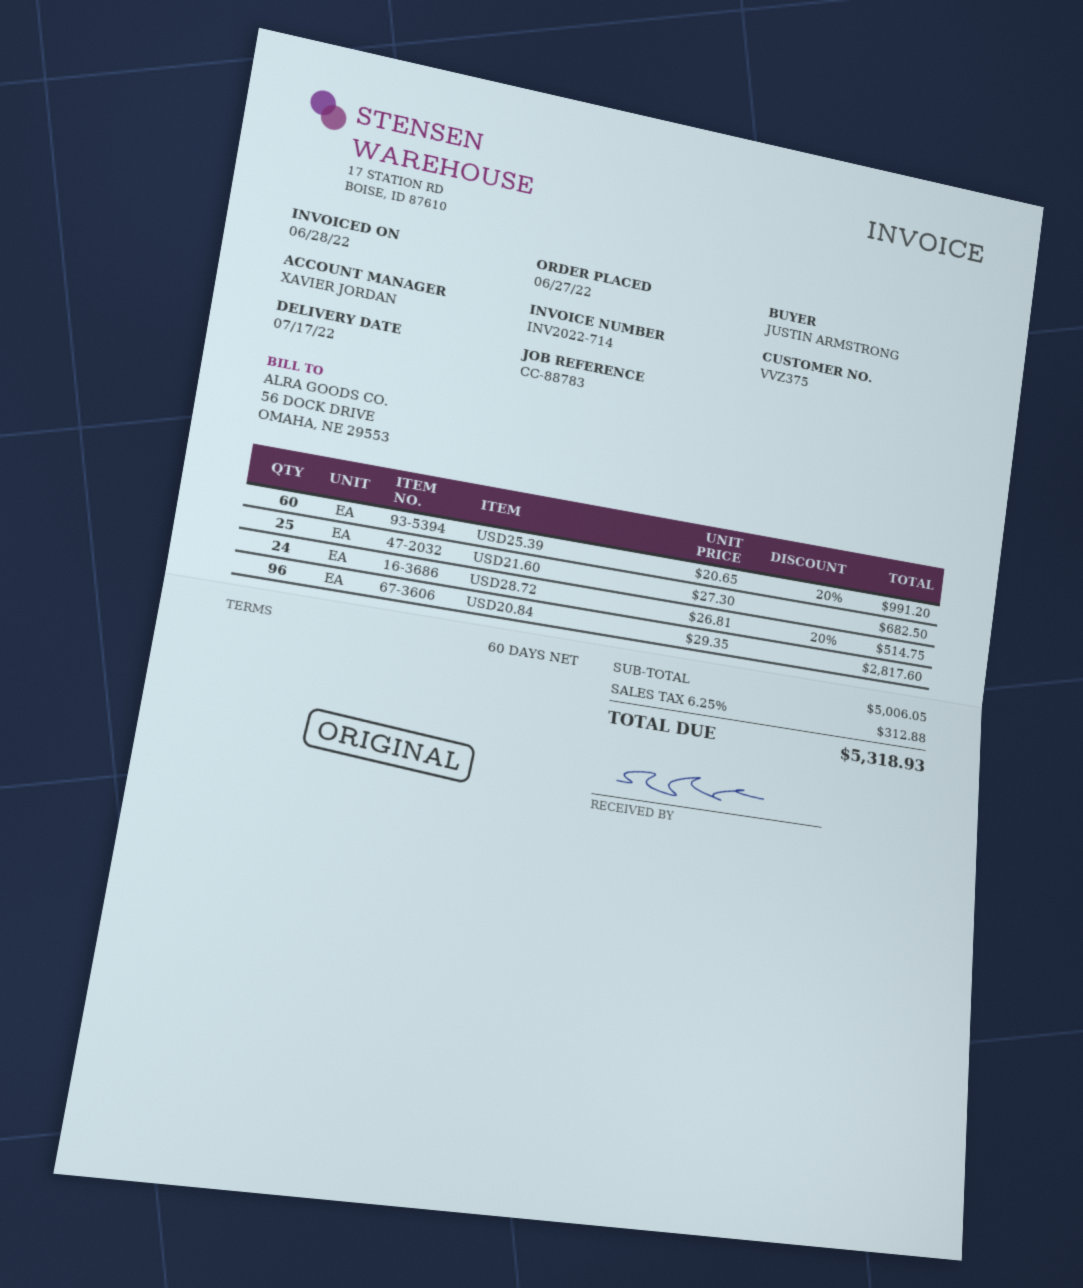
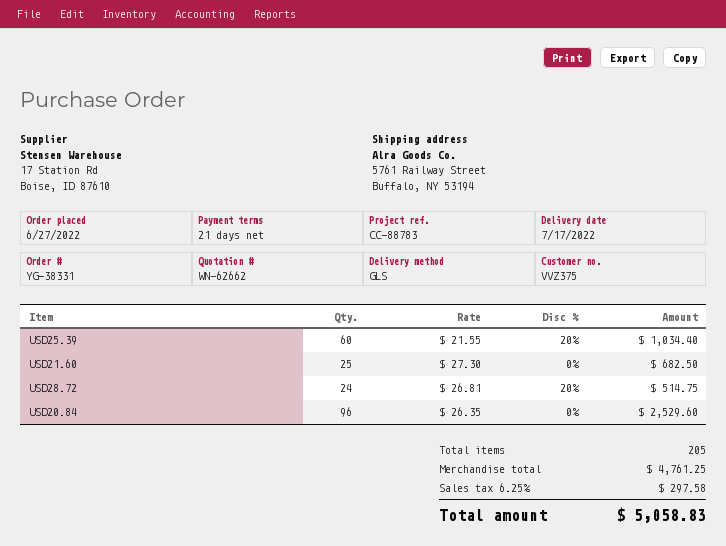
payment terms: 60 days -> 21 days
USD25.39: 60 x 20.65 - 20% = 991.20 -> 60 x 21.55 - 20% = 1034.40
USD20.84: 96 x 29.35 = 2817.60 -> 96 x 26.35 = 2529.60
subtotal: 5006.05 -> 4761.25
tax: 6.25% = 312.88 -> 6.25% = 297.58
total: 5318.93 -> 5058.83

